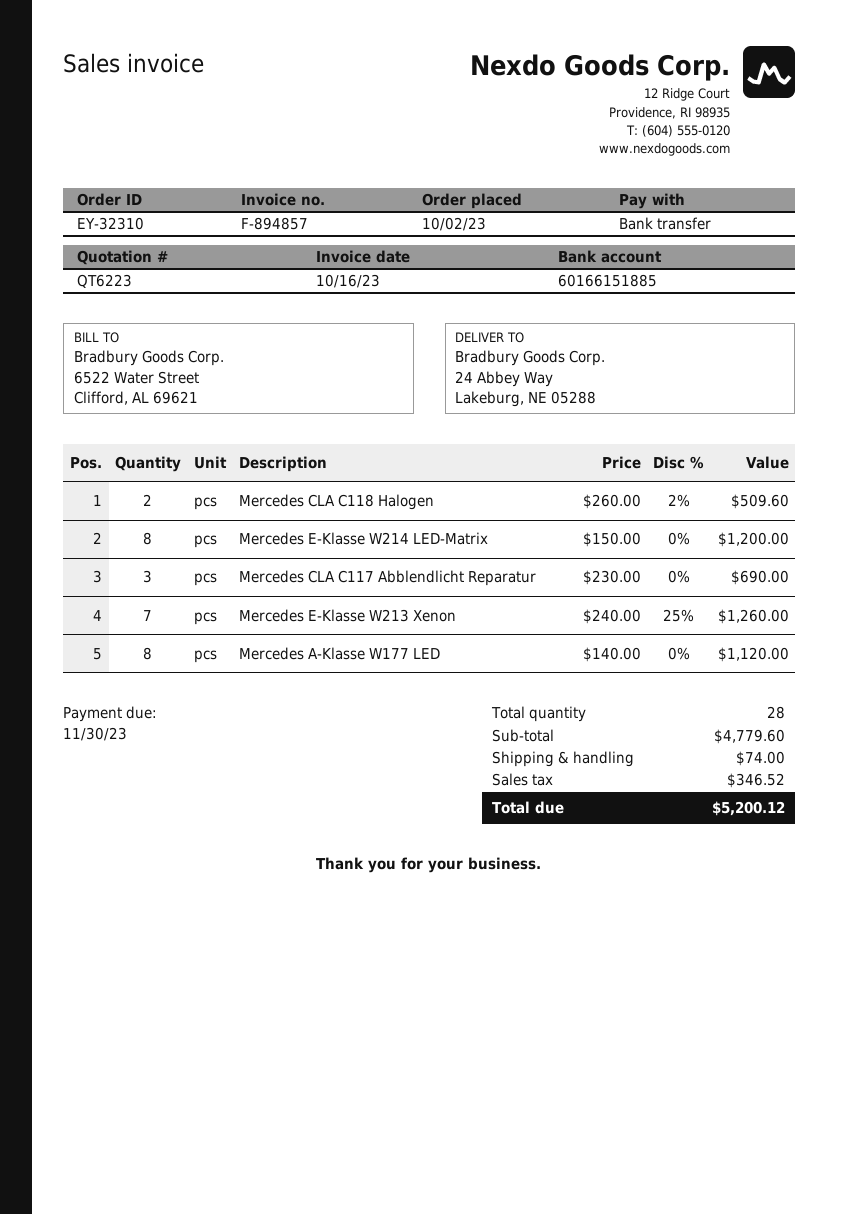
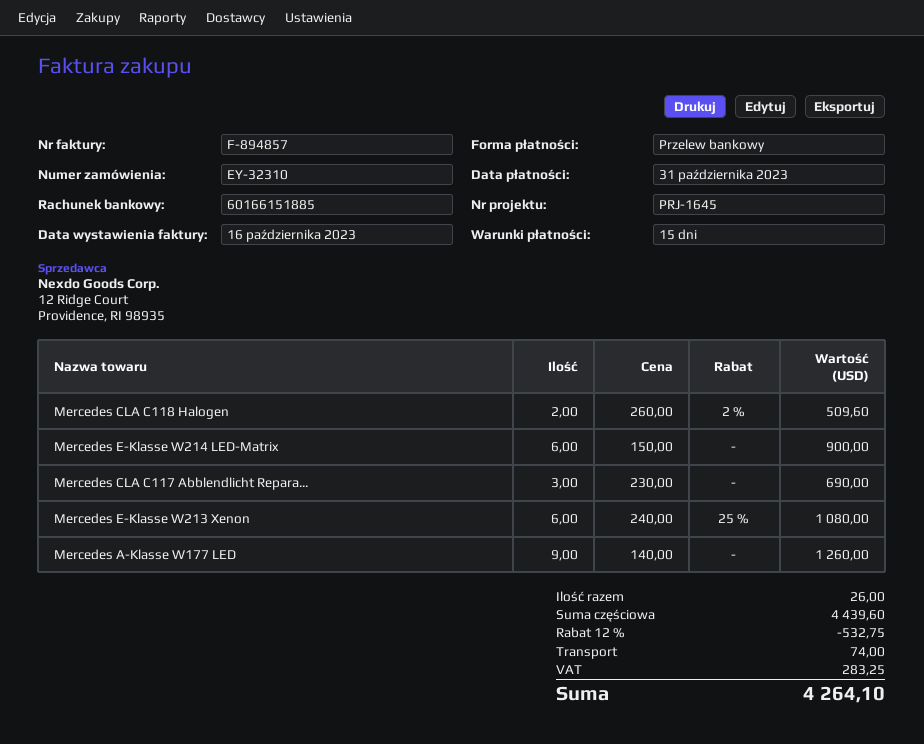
due date: 2023-11-30 -> 2023-10-31
Mercedes E-Klasse W214 LED-Matrix: 8 x 150.00 = 1200.00 -> 6 x 150.00 = 900.00
Mercedes E-Klasse W213 Xenon: 7 x 240.00 - 25% = 1260.00 -> 6 x 240.00 - 25% = 1080.00
Mercedes A-Klasse W177 LED: 8 x 140.00 = 1120.00 -> 9 x 140.00 = 1260.00
total quantity: 28 -> 26
subtotal: 4779.60 -> 4439.60
discount: none -> 12% = 532.75
tax: 346.52 -> 283.25
total: 5200.12 -> 4264.10

